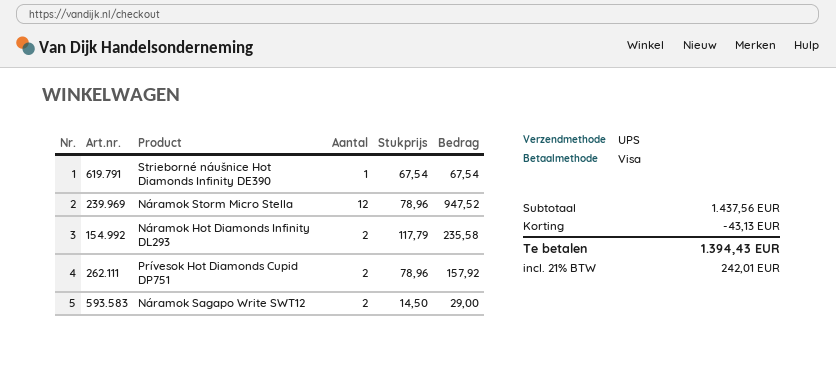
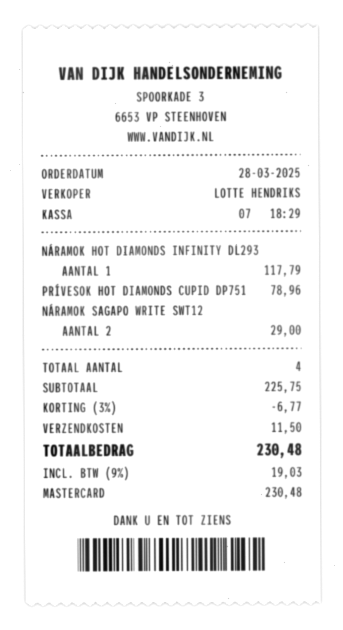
payment method: Visa -> Mastercard
Strieborné náušnice Hot Diamonds Infinity DE390: 1 for 67.54 -> none
Náramok Storm Micro Stella: 12 for 947.52 -> none
Náramok Hot Diamonds Infinity DL293: 2 for 235.58 -> 1 for 117.79
Prívesok Hot Diamonds Cupid DP751: 2 for 157.92 -> 1 for 78.96
subtotal: 1437.56 -> 225.75
discount: 43.13 -> 6.77
shipping: none -> 11.50
tax: 21% = 242.01 -> 9% = 19.03
total: 1394.43 -> 230.48

